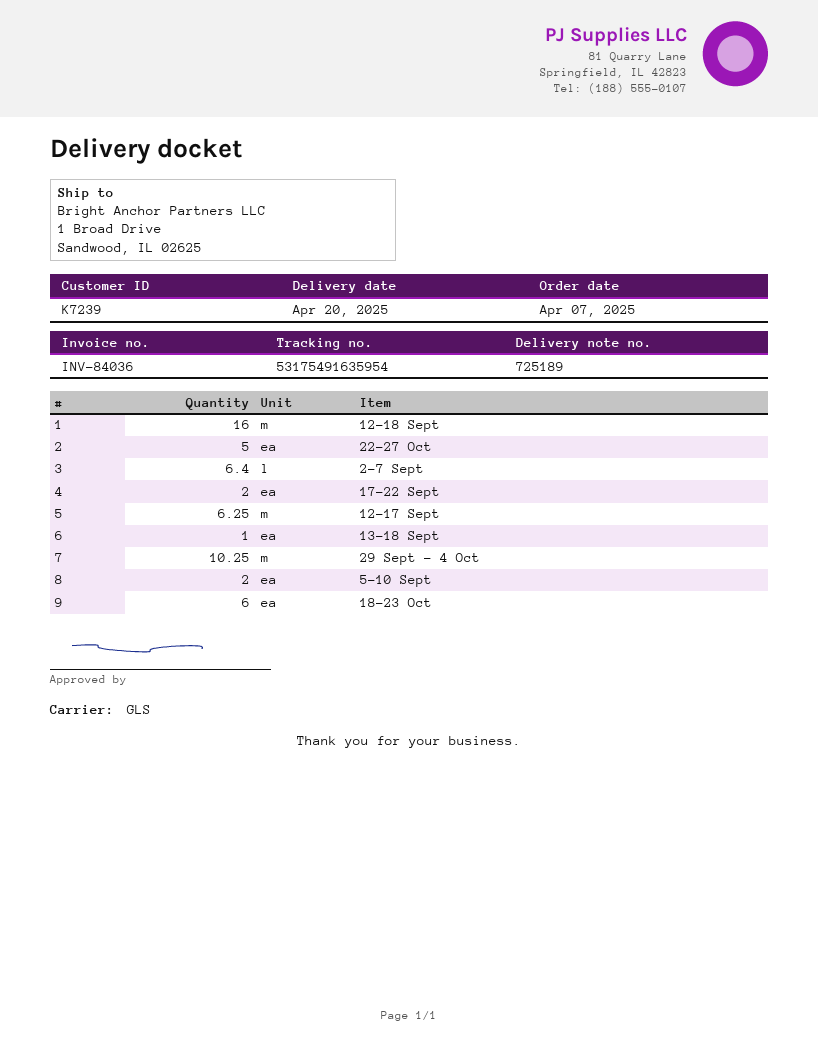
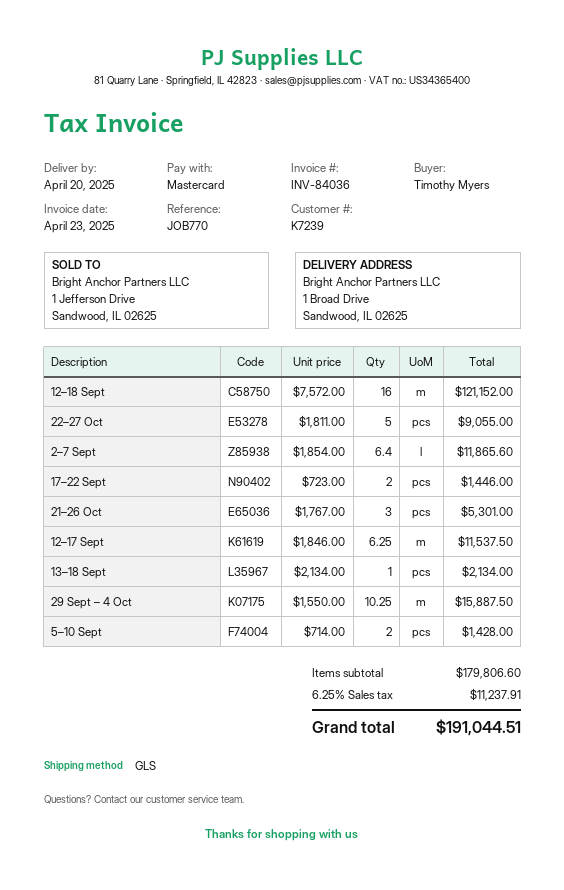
18–23 Oct: 6 -> none
21–26 Oct: none -> 3

